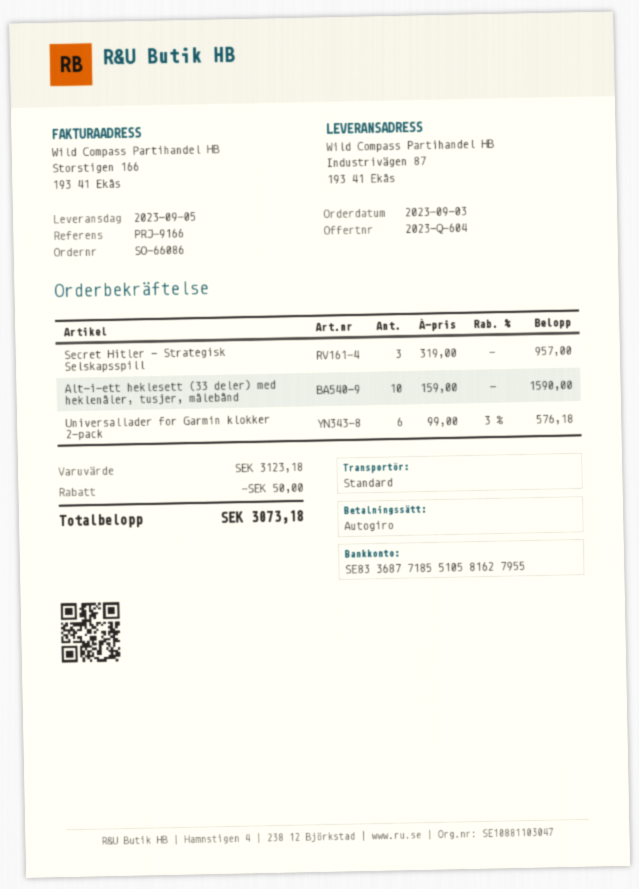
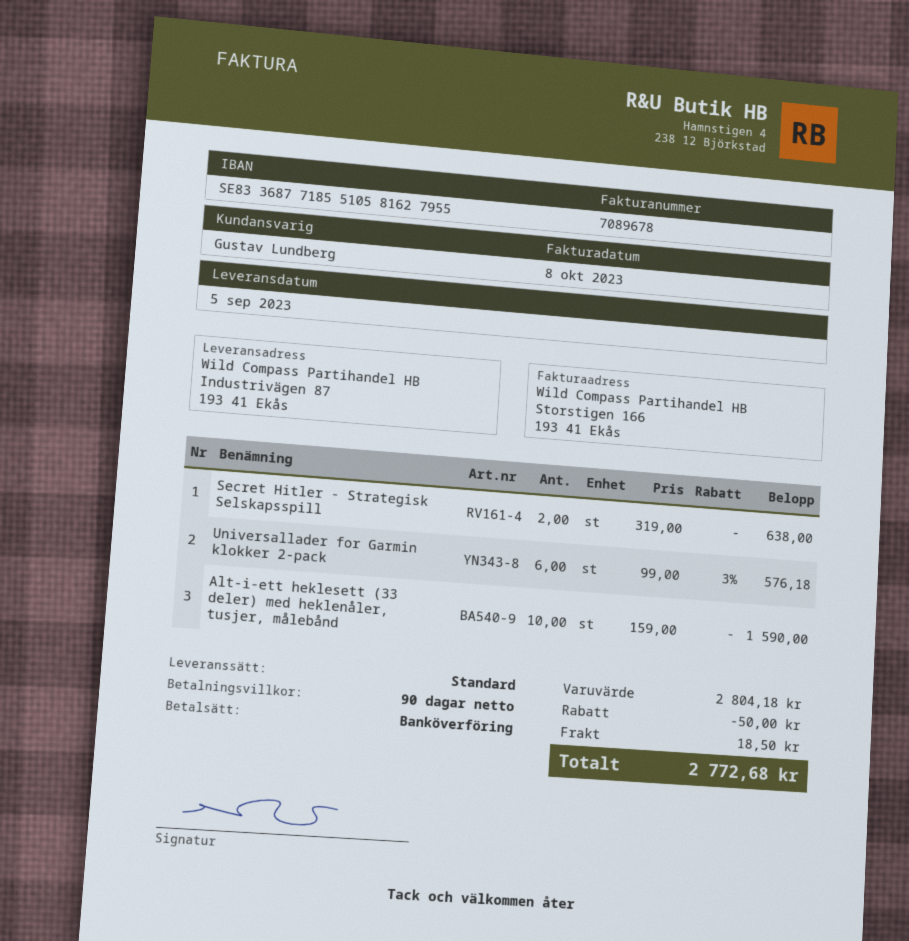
payment method: direct debit -> bank transfer
Secret Hitler - Strategisk Selskapsspill: 3 x 319.00 = 957.00 -> 2 x 319.00 = 638.00
subtotal: 3123.18 -> 2804.18
shipping: none -> 18.50
total: 3073.18 -> 2772.68

